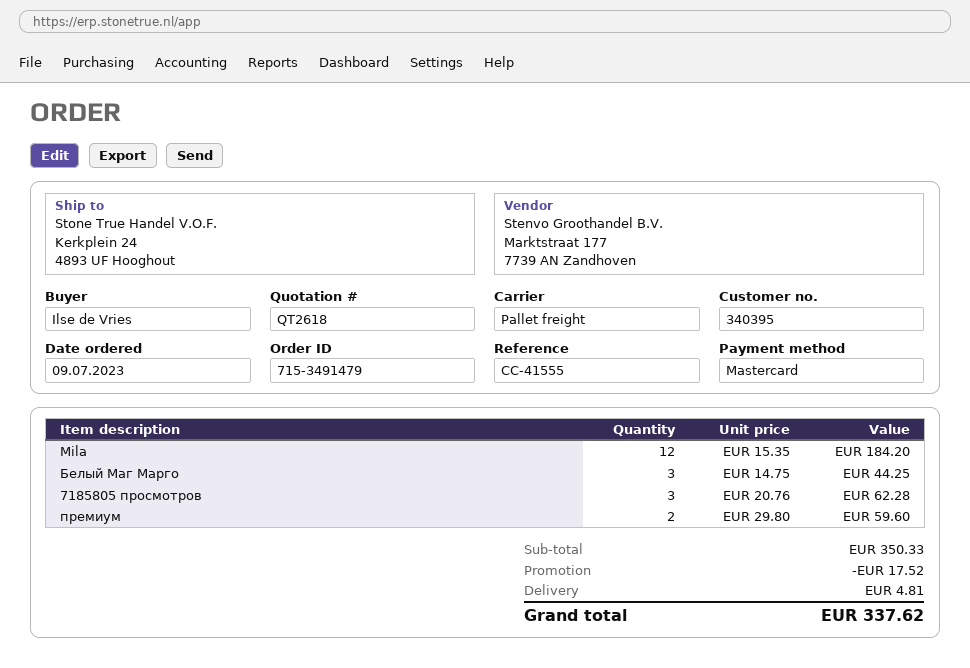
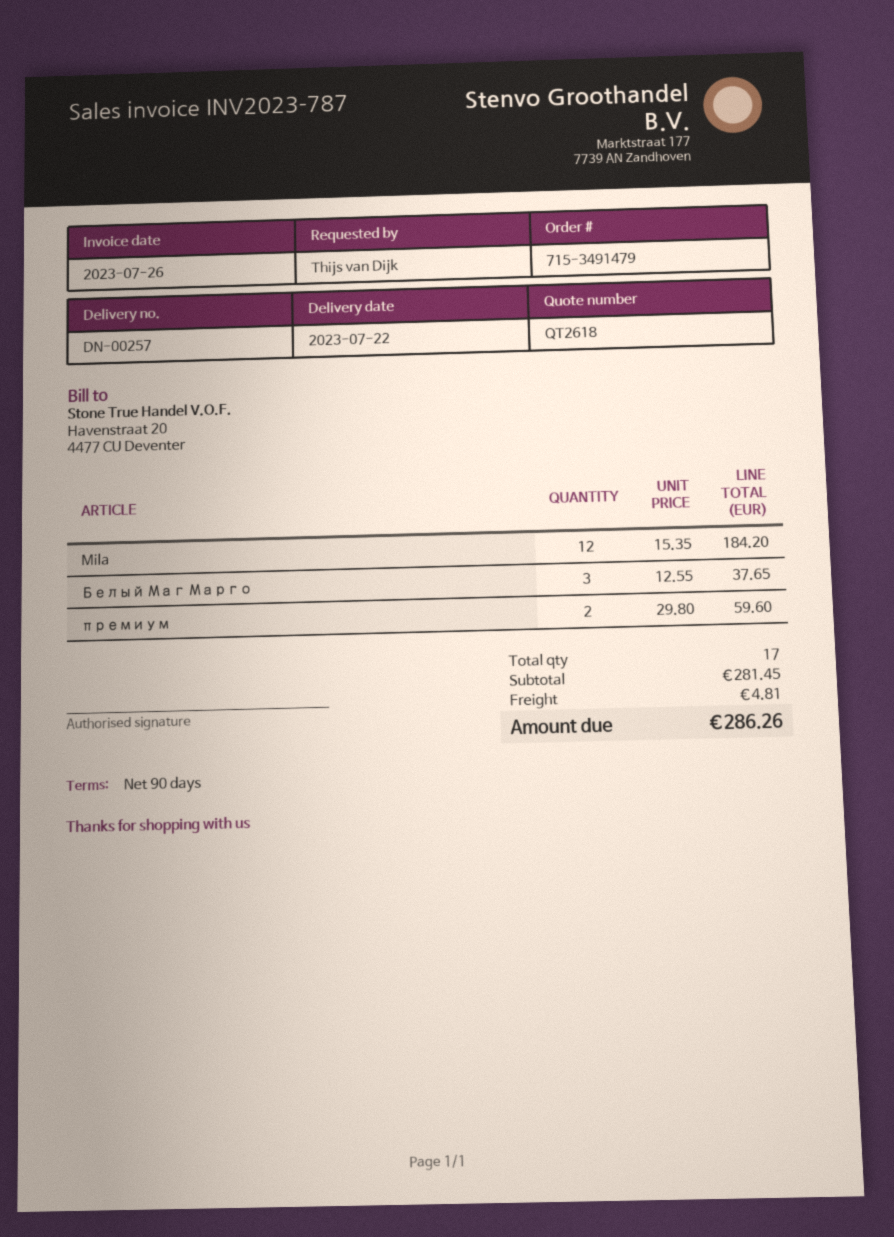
ordered by: Ilse de Vries -> Thijs van Dijk
Белый Маг Марго: 3 x 14.75 = 44.25 -> 3 x 12.55 = 37.65
7185805 просмотров: 3 x 20.76 = 62.28 -> none
subtotal: 350.33 -> 281.45
discount: 17.52 -> none
total: 337.62 -> 286.26

